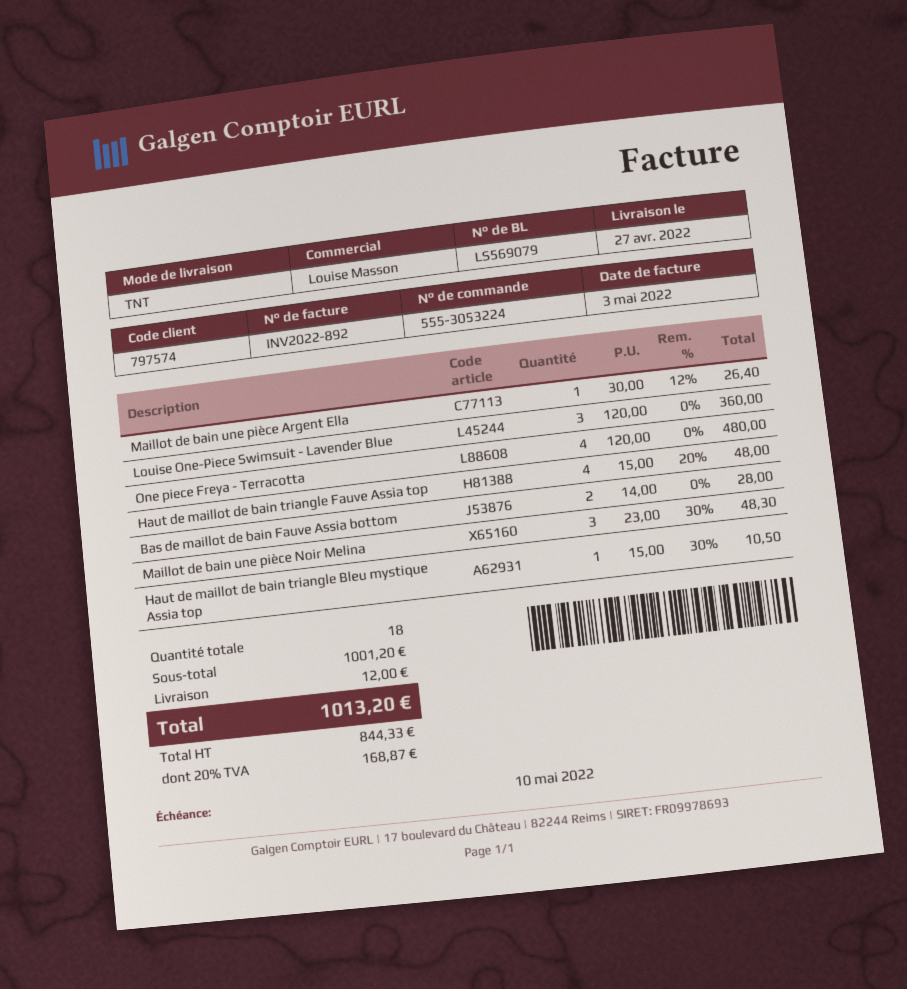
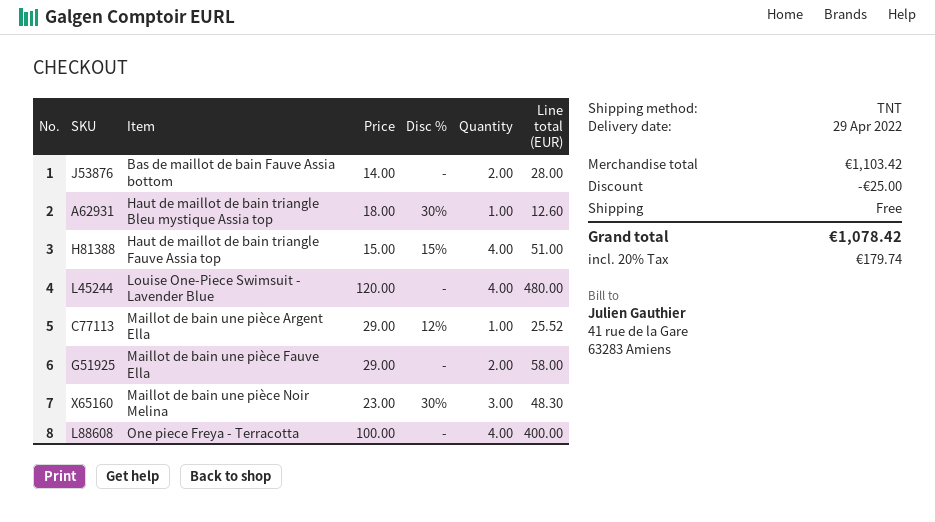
delivery date: 2022-04-27 -> 2022-04-29
Maillot de bain une pièce Argent Ella: 1 x 30.00 - 12% = 26.40 -> 1 x 29.00 - 12% = 25.52
Louise One-Piece Swimsuit - Lavender Blue: 3 x 120.00 = 360.00 -> 4 x 120.00 = 480.00
One piece Freya - Terracotta: 4 x 120.00 = 480.00 -> 4 x 100.00 = 400.00
Haut de maillot de bain triangle Fauve Assia top: 4 x 15.00 - 20% = 48.00 -> 4 x 15.00 - 15% = 51.00
Haut de maillot de bain triangle Bleu mystique Assia top: 1 x 15.00 - 30% = 10.50 -> 1 x 18.00 - 30% = 12.60
Maillot de bain une pièce Fauve Ella: none -> 2 x 29.00 = 58.00
subtotal: 1001.20 -> 1103.42
discount: none -> 25.00
shipping: 12.00 -> 0.00
tax: 20% = 168.87 -> 20% = 179.74
total: 1013.20 -> 1078.42

